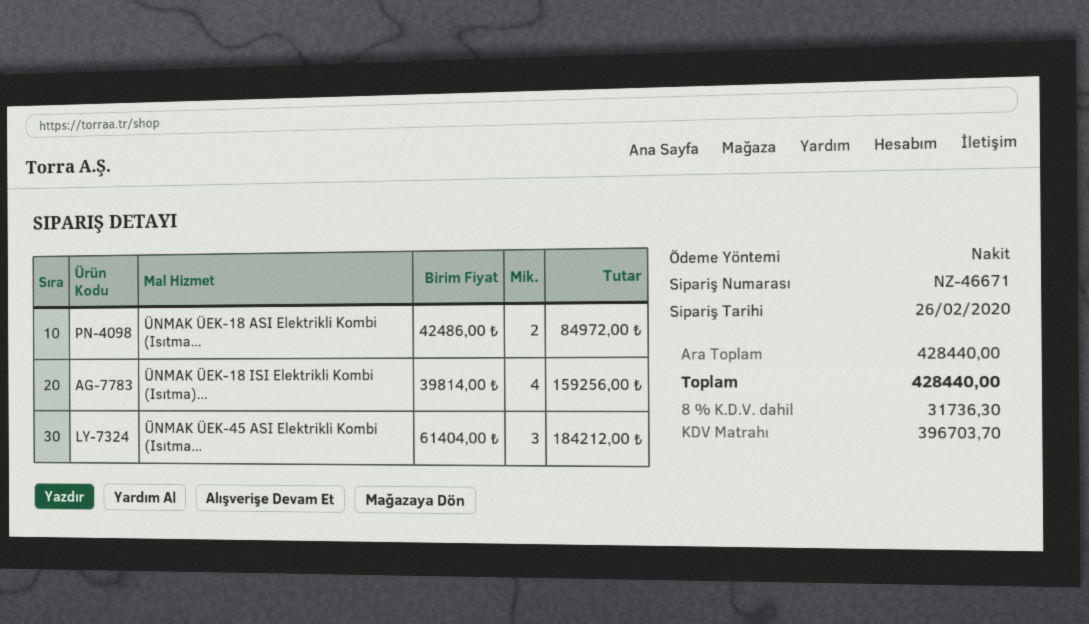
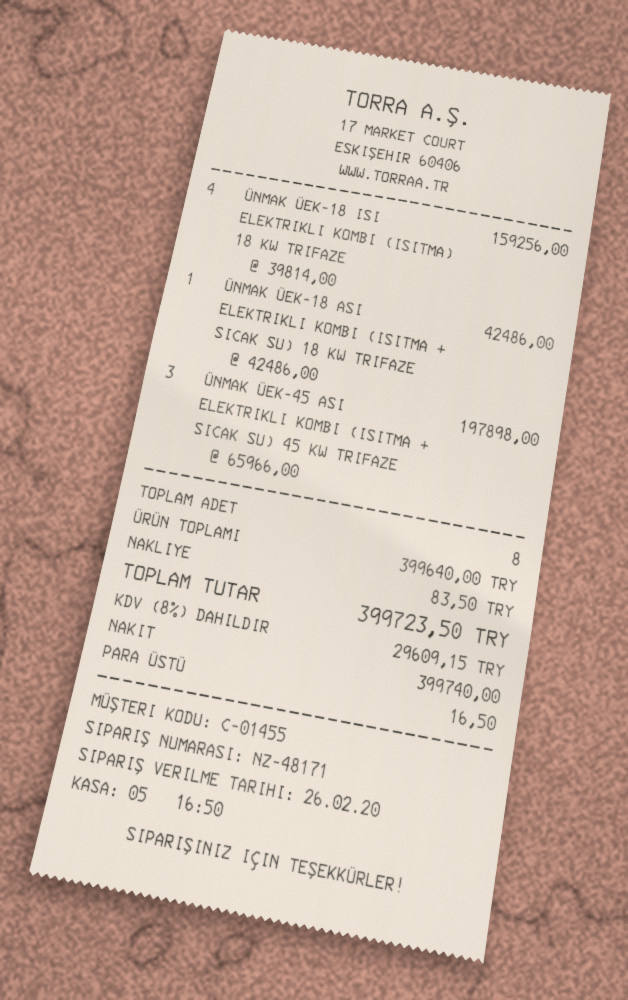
order number: NZ-46671 -> NZ-48171
ÜNMAK ÜEK-18 ASI Elektrikli Kombi (Isıtma...: 2 x 42486.00 = 84972.00 -> 1 x 42486.00 = 42486.00
ÜNMAK ÜEK-45 ASI Elektrikli Kombi (Isıtma...: 3 x 61404.00 = 184212.00 -> 3 x 65966.00 = 197898.00
subtotal: 428440.00 -> 399640.00
shipping: none -> 83.50
tax: 8% = 31736.30 -> 8% = 29609.15
total: 428440.00 -> 399723.50

